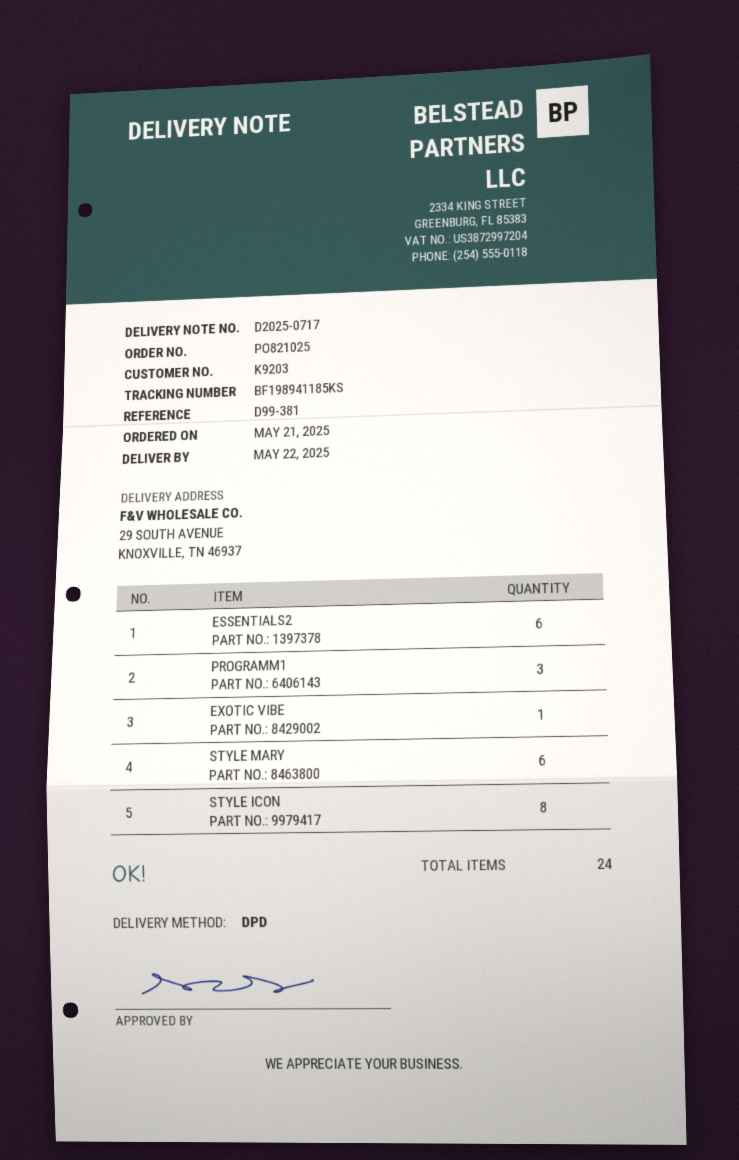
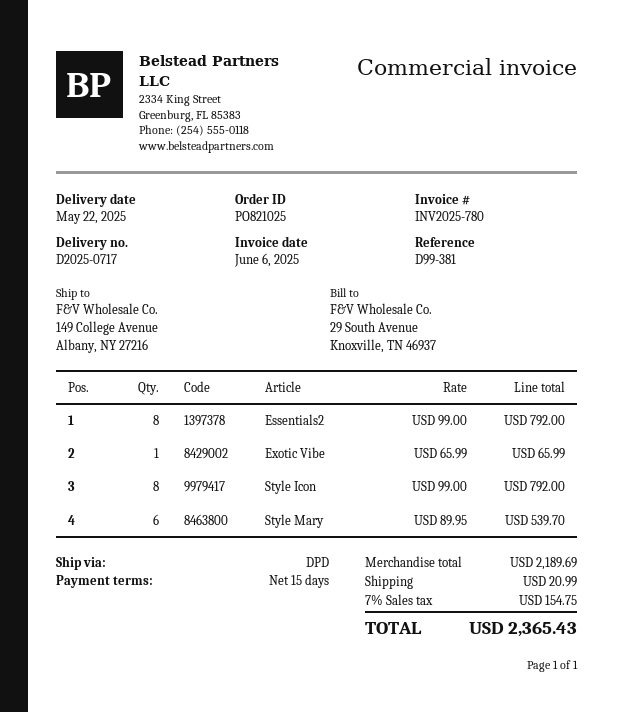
ship to: 29 SOUTH AVENUE, KNOXVILLE, TN 46937 -> 149 College Avenue, Albany, NY 27216
ESSENTIALS2: 6 -> 8
PROGRAMM1: 3 -> none

